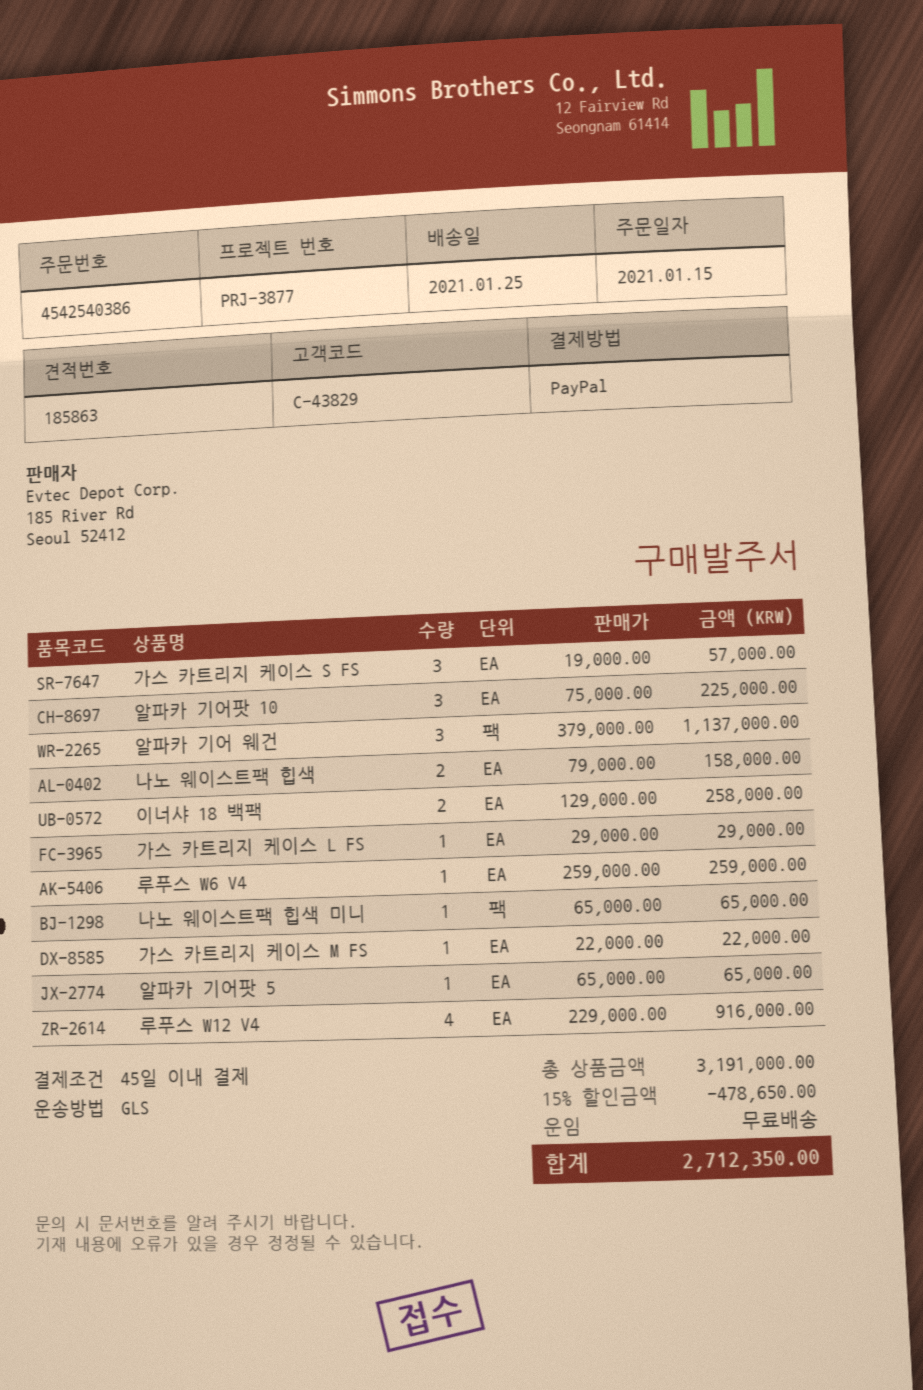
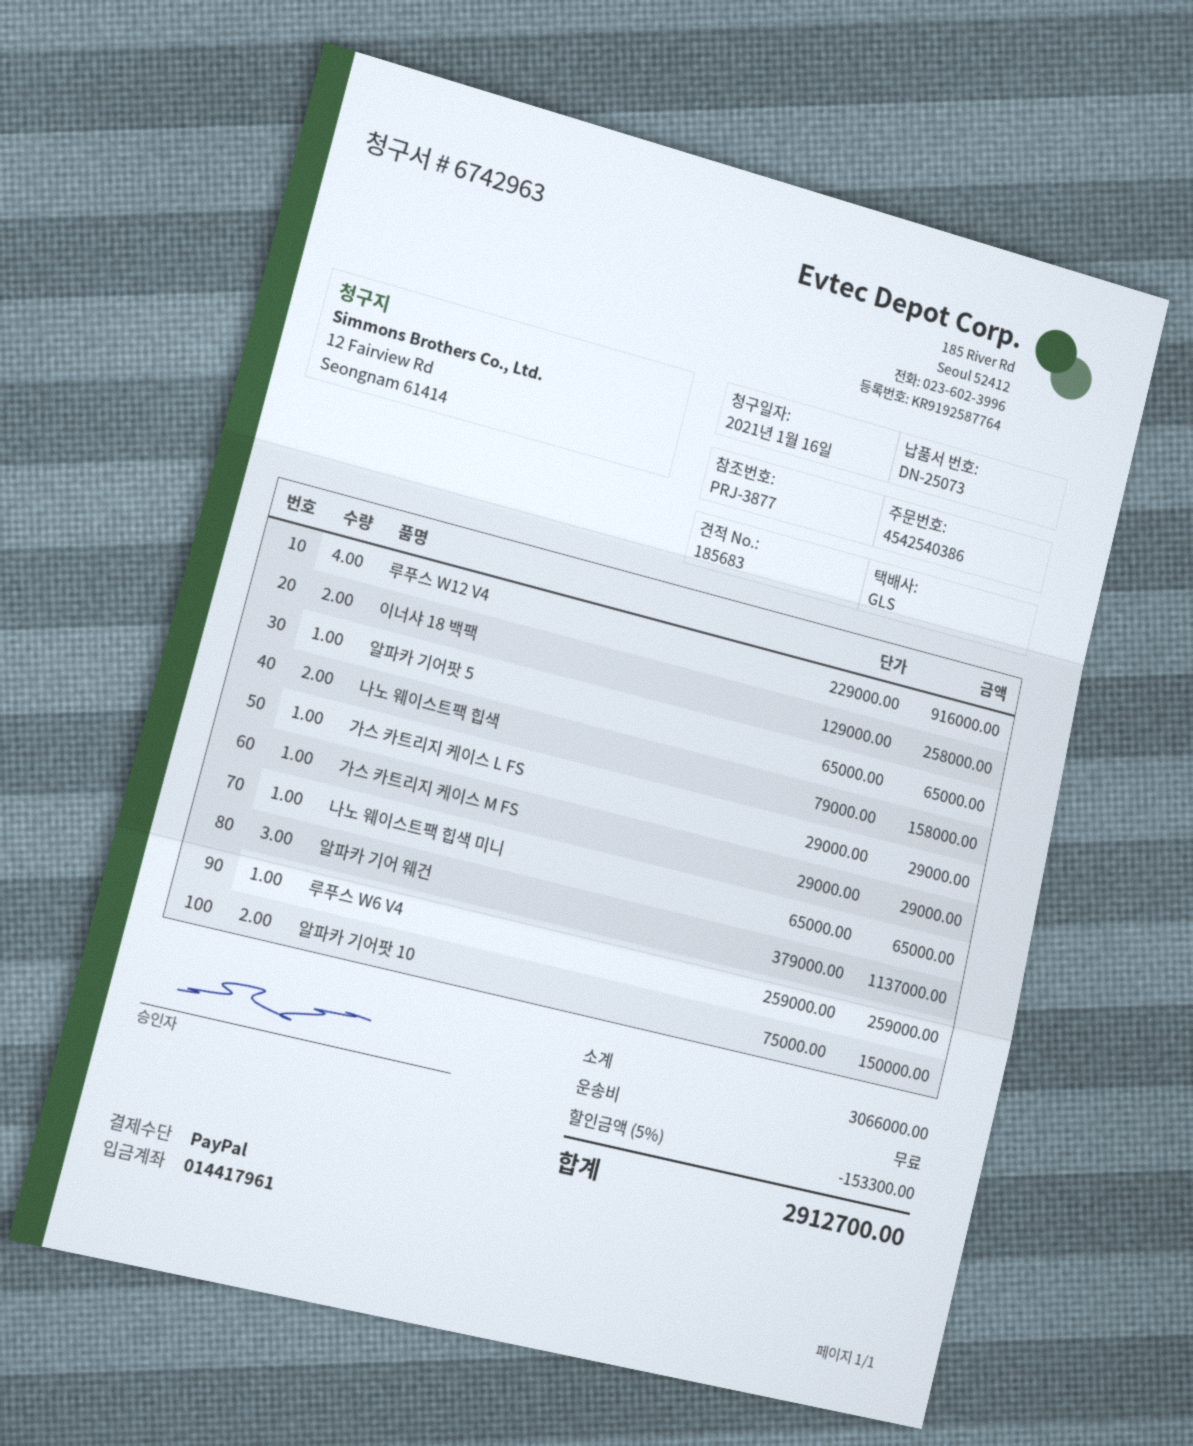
quote number: 185863 -> 185683
가스 카트리지 케이스 S FS: 3 x 19000.00 = 57000.00 -> none
알파카 기어팟 10: 3 x 75000.00 = 225000.00 -> 2 x 75000.00 = 150000.00
가스 카트리지 케이스 M FS: 1 x 22000.00 = 22000.00 -> 1 x 29000.00 = 29000.00
subtotal: 3191000.00 -> 3066000.00
discount: 15% = 478650.00 -> 5% = 153300.00
total: 2712350.00 -> 2912700.00

